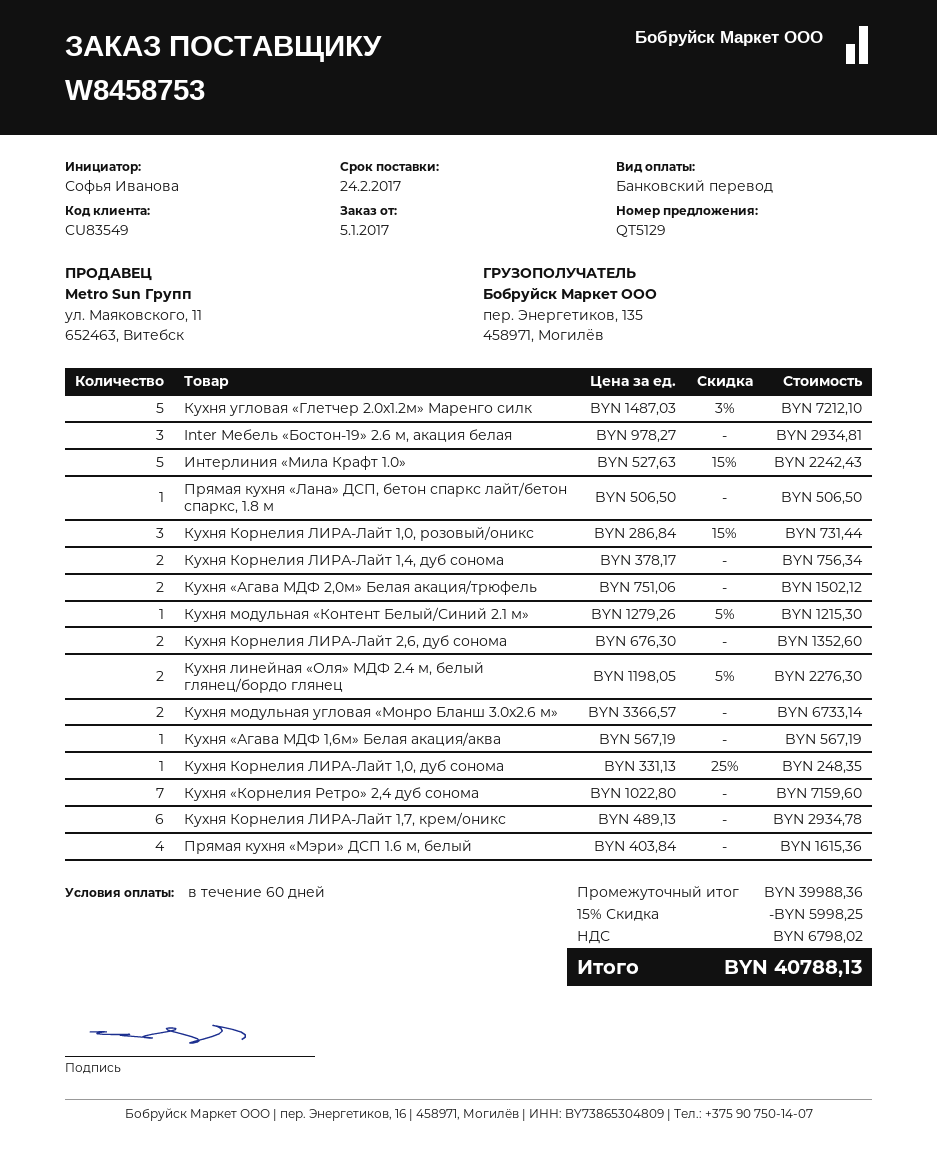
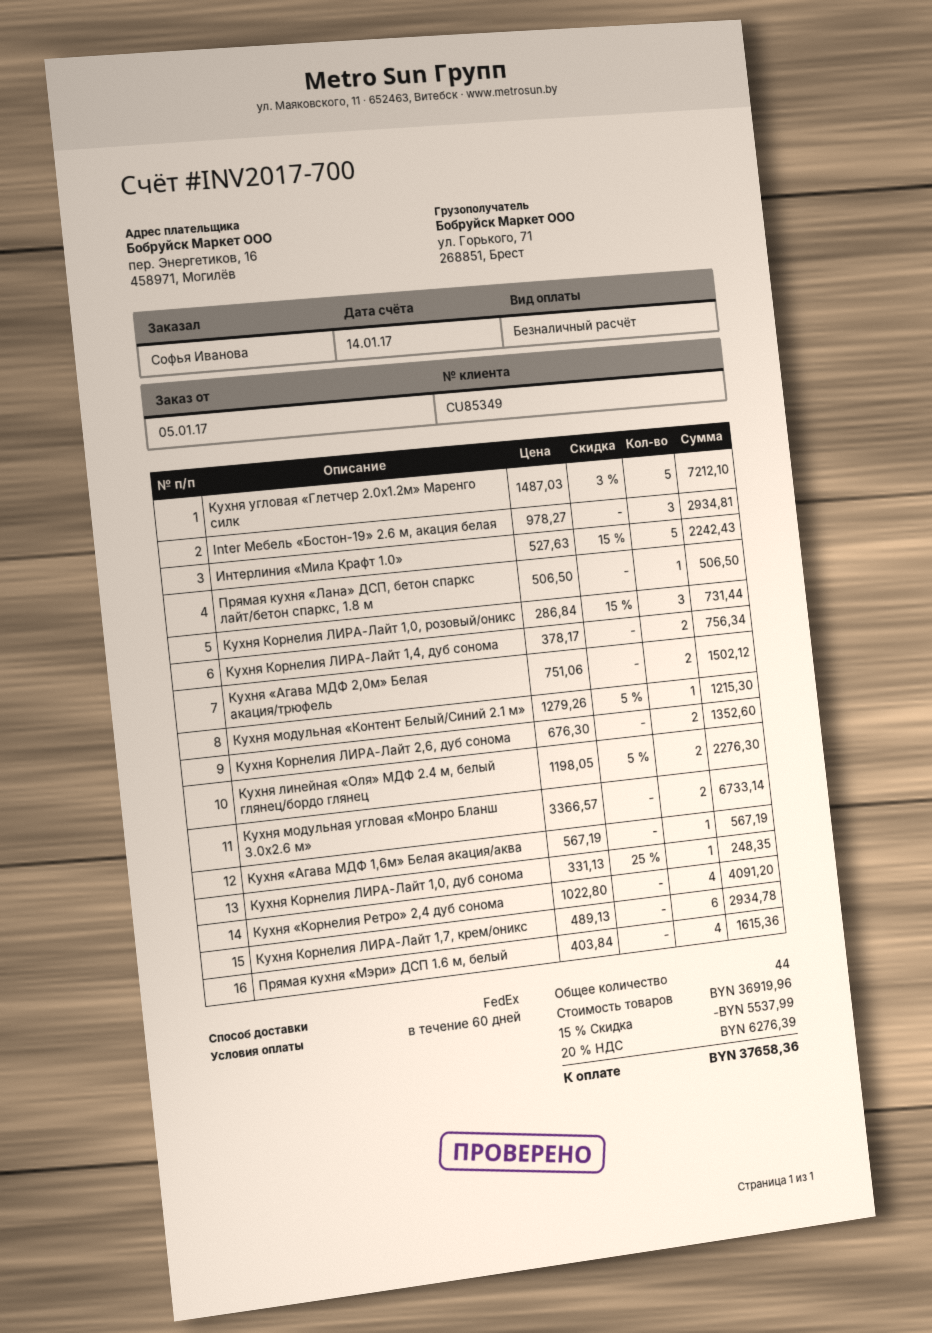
customer number: CU83549 -> CU85349
ship to: пер. Энергетиков, 135, 458971, Могилёв -> ул. Горького, 71, 268851, Брест
Кухня «Корнелия Ретро» 2,4 дуб сонома: 7 x 1022.80 = 7159.60 -> 4 x 1022.80 = 4091.20
subtotal: 39988.36 -> 36919.96
discount: 15% = 5998.25 -> 15% = 5537.99
tax: 6798.02 -> 6276.39
total: 40788.13 -> 37658.36

